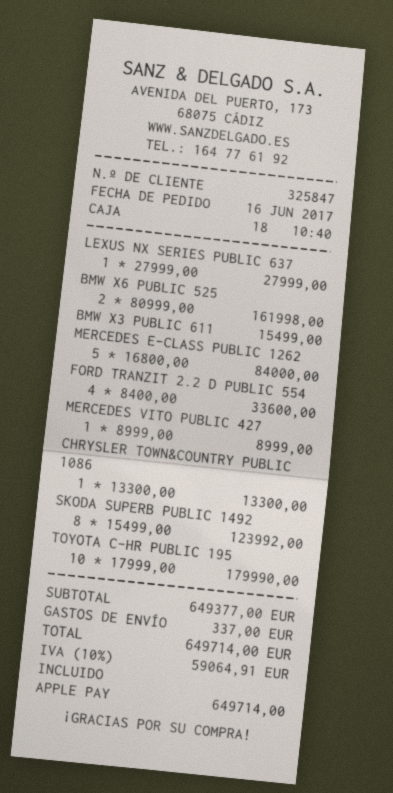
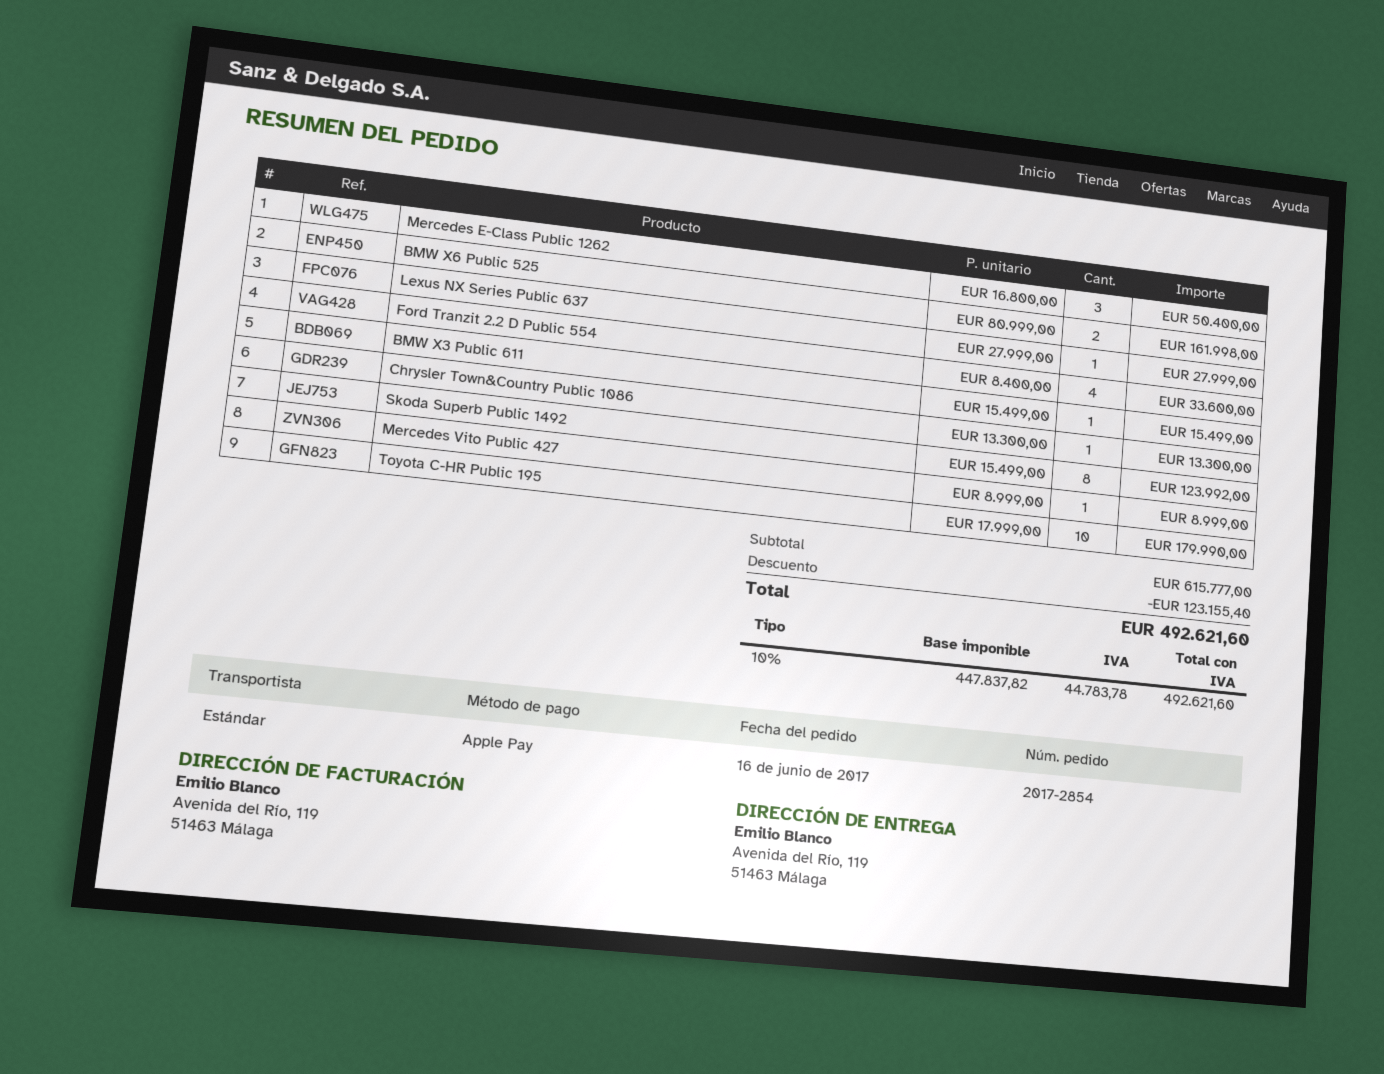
MERCEDES E-CLASS PUBLIC 1262: 5 x 16800.00 = 84000.00 -> 3 x 16800.00 = 50400.00
subtotal: 649377.00 -> 615777.00
discount: none -> 123155.40
shipping: 337.00 -> none
tax: 10% = 59064.91 -> 10% = 44783.78
total: 649714.00 -> 492621.60

